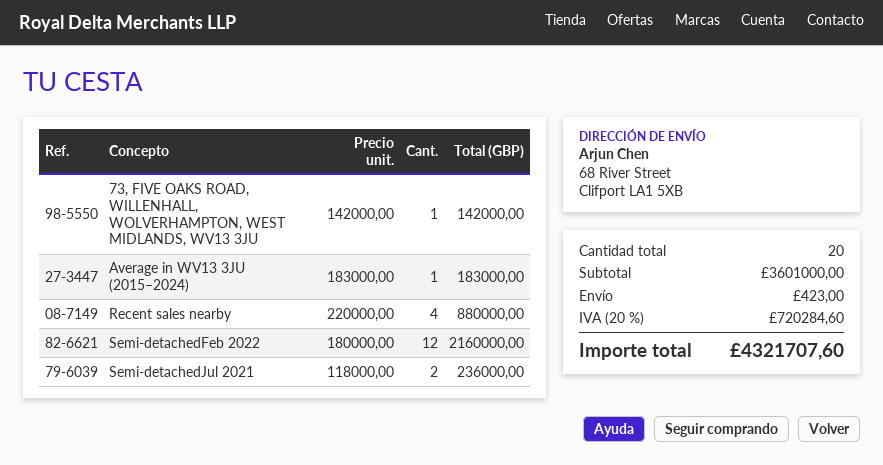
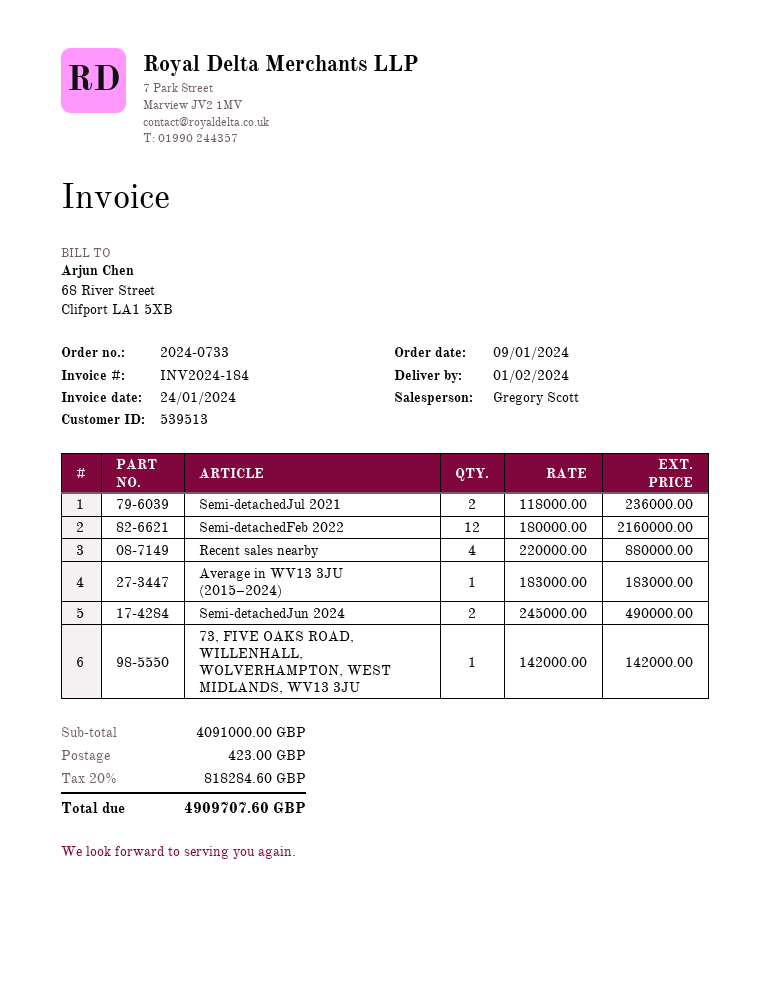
Semi-detachedJun 2024: none -> 2 x 245000.00 = 490000.00
subtotal: 3601000.00 -> 4091000.00
tax: 20% = 720284.60 -> 20% = 818284.60
total: 4321707.60 -> 4909707.60

